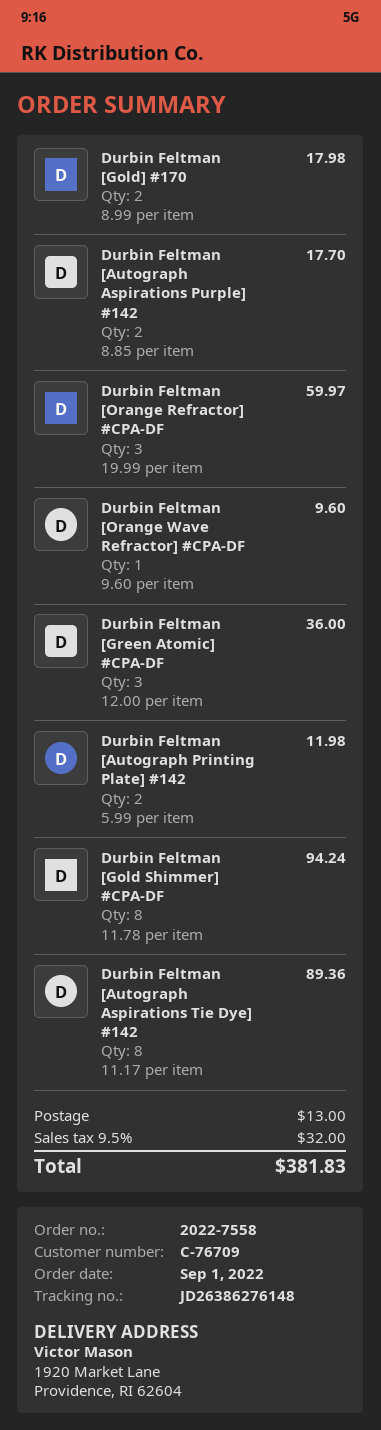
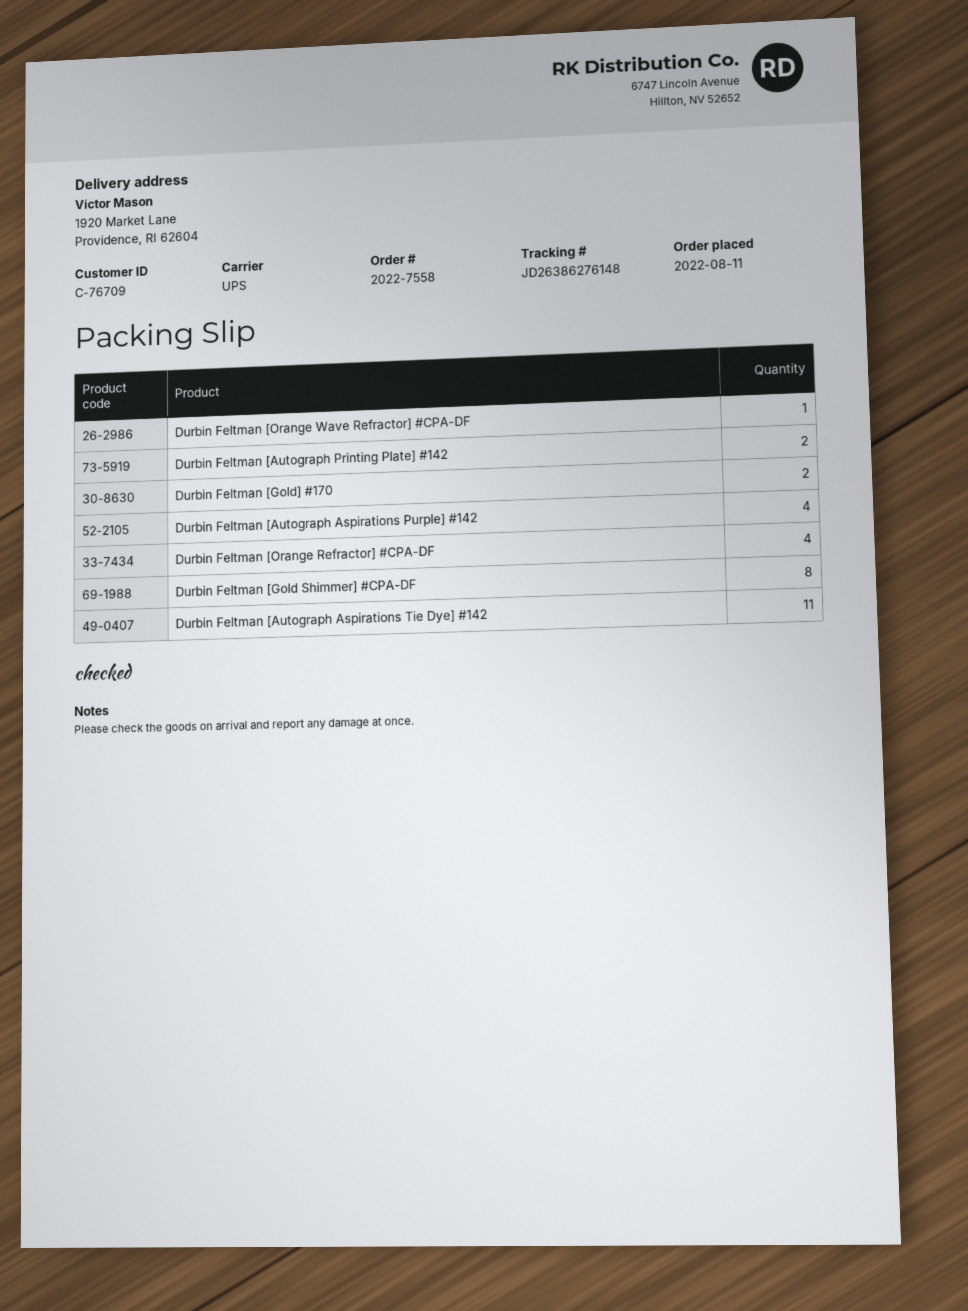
order date: 2022-09-01 -> 2022-08-11
Durbin Feltman [Autograph Aspirations Purple] #142: 2 -> 4
Durbin Feltman [Orange Refractor] #CPA-DF: 3 -> 4
Durbin Feltman [Green Atomic] #CPA-DF: 3 -> none
Durbin Feltman [Autograph Aspirations Tie Dye] #142: 8 -> 11

